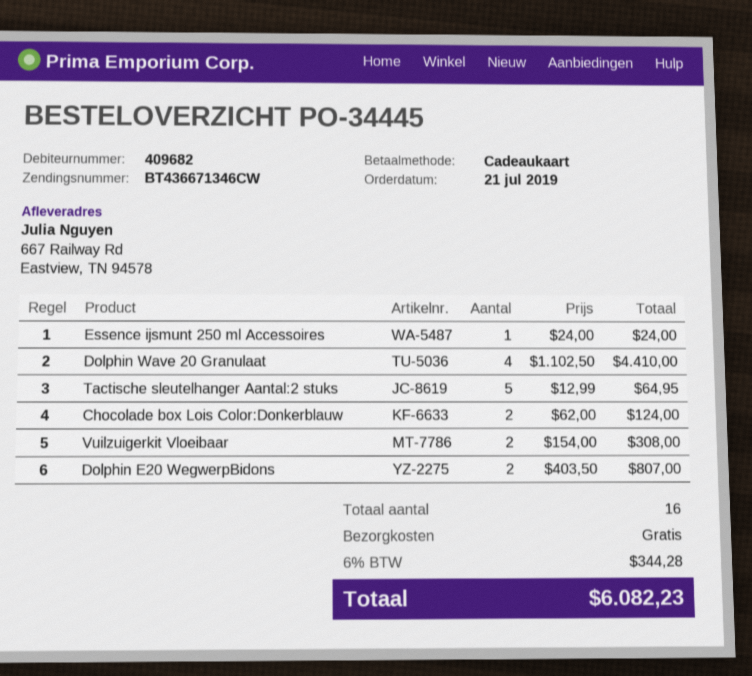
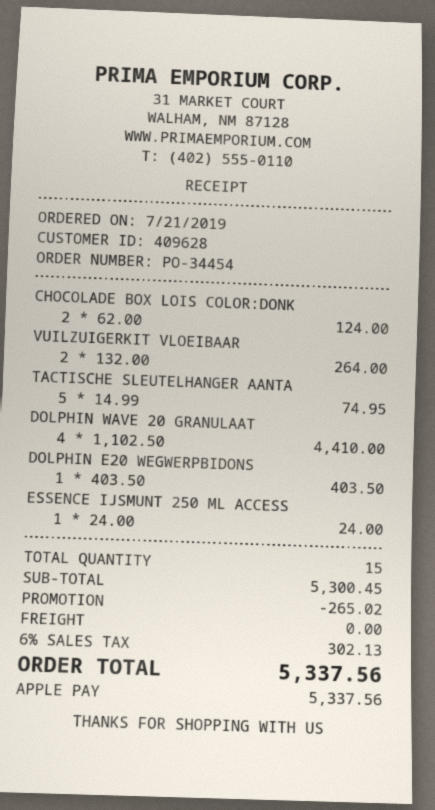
order number: PO-34445 -> PO-34454
customer number: 409682 -> 409628
payment method: gift card -> Apple Pay
Tactische sleutelhanger Aantal:2 stuks: 5 x 12.99 = 64.95 -> 5 x 14.99 = 74.95
Vuilzuigerkit Vloeibaar: 2 x 154.00 = 308.00 -> 2 x 132.00 = 264.00
Dolphin E20 WegwerpBidons: 2 x 403.50 = 807.00 -> 1 x 403.50 = 403.50
total quantity: 16 -> 15
discount: none -> 265.02
tax: 6% = 344.28 -> 6% = 302.13
total: 6082.23 -> 5337.56

